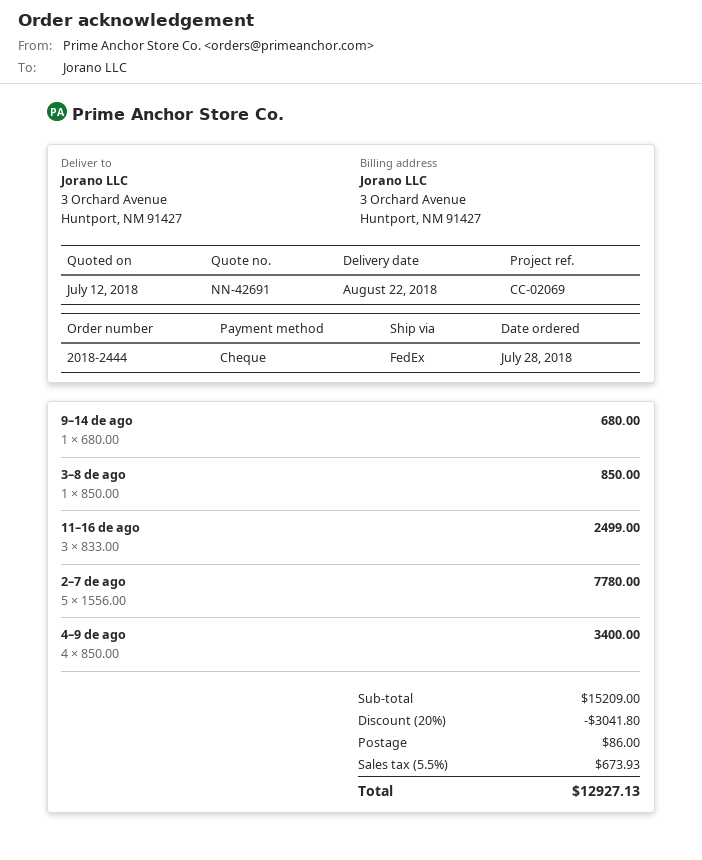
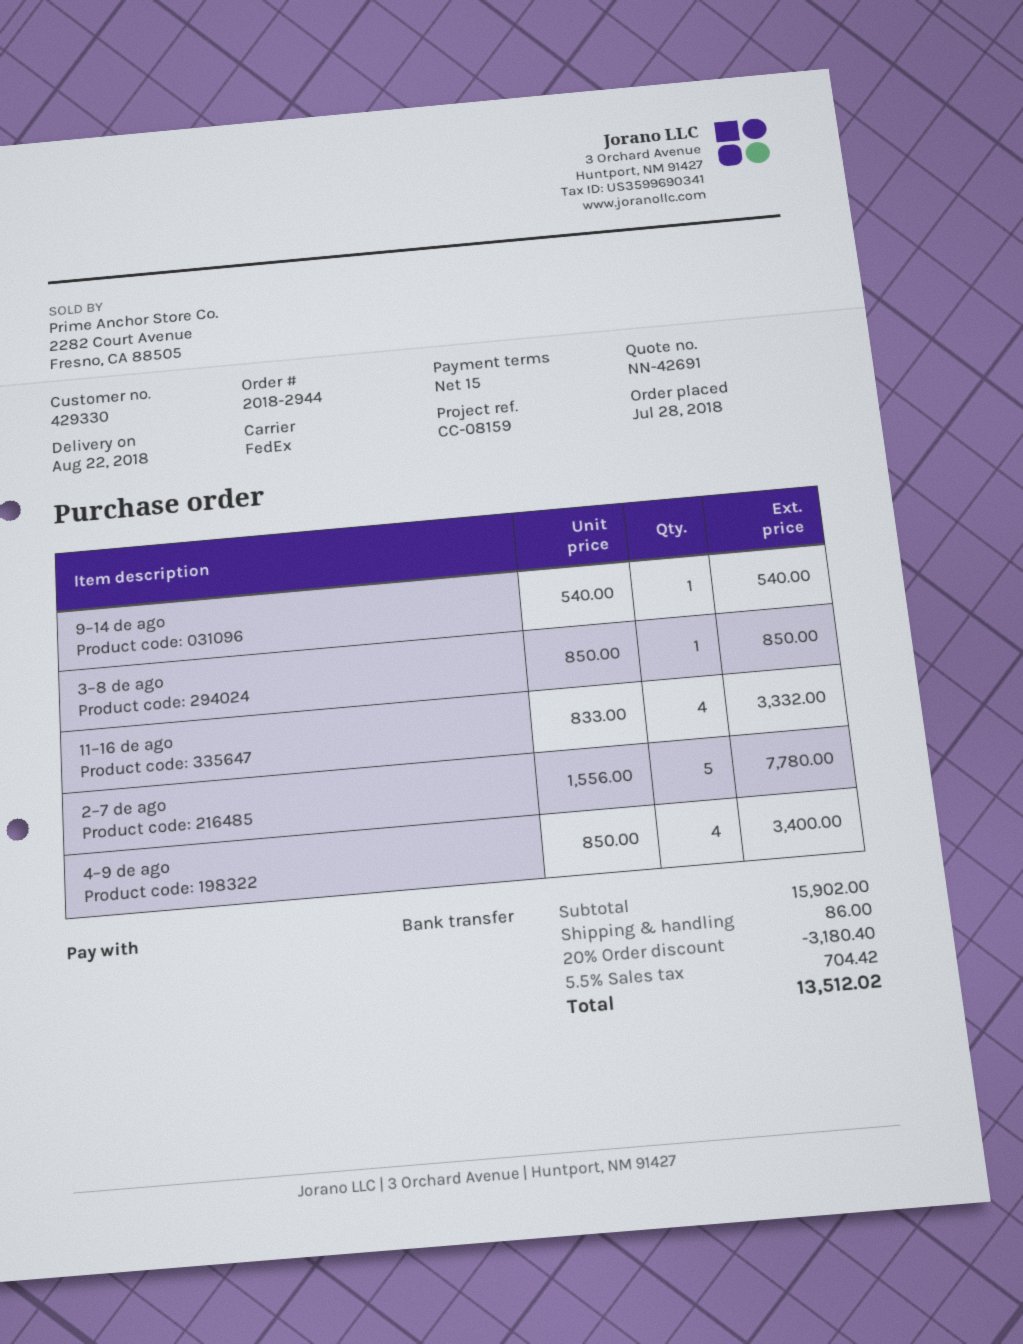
order number: 2018-2444 -> 2018-2944
reference: CC-02069 -> CC-08159
payment method: cheque -> bank transfer
9–14 de ago: 1 x 680.00 = 680.00 -> 1 x 540.00 = 540.00
11–16 de ago: 3 x 833.00 = 2499.00 -> 4 x 833.00 = 3332.00
subtotal: 15209.00 -> 15902.00
discount: 20% = 3041.80 -> 20% = 3180.40
tax: 5.5% = 673.93 -> 5.5% = 704.42
total: 12927.13 -> 13512.02

